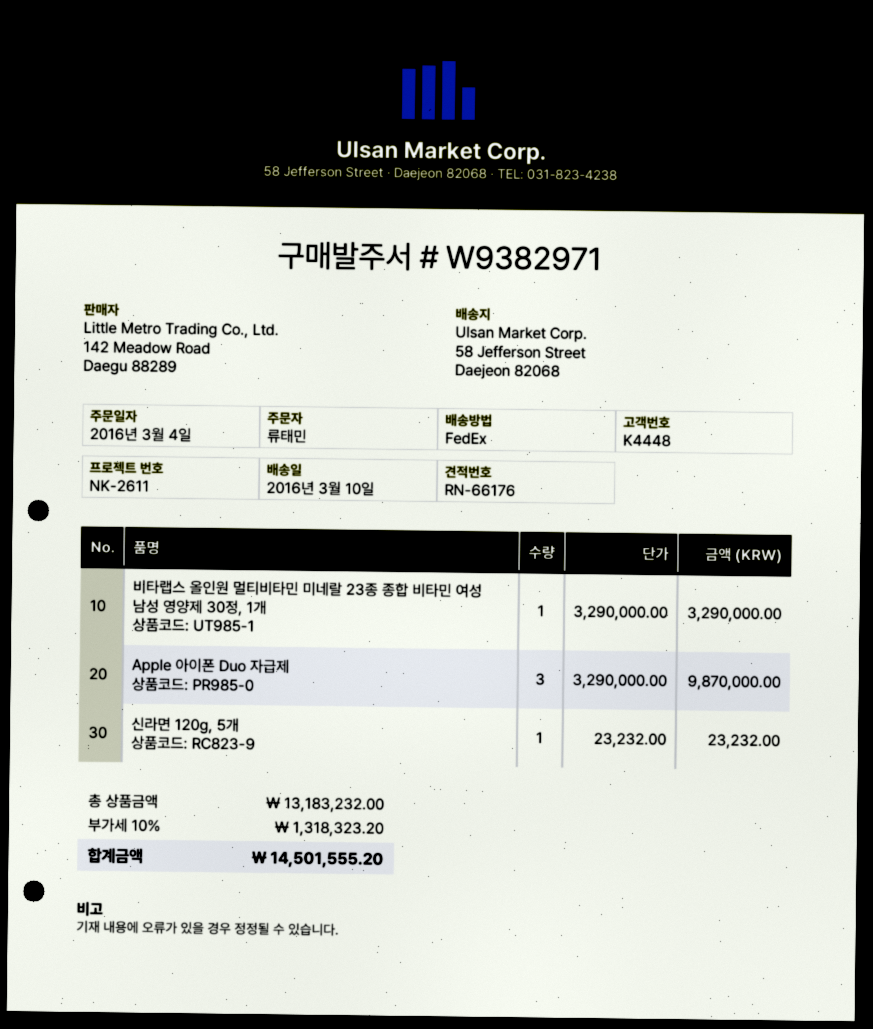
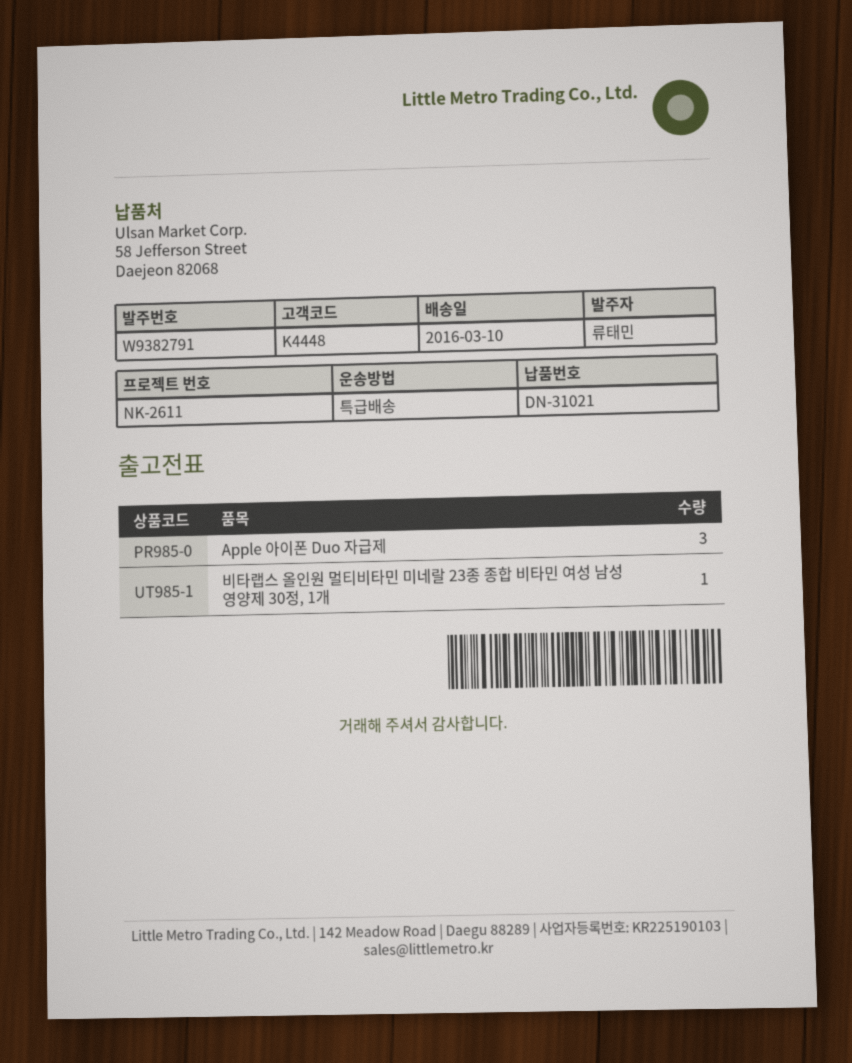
order number: W9382971 -> W9382791
shipping method: FedEx -> express
신라면 120g, 5개: 1 -> none

